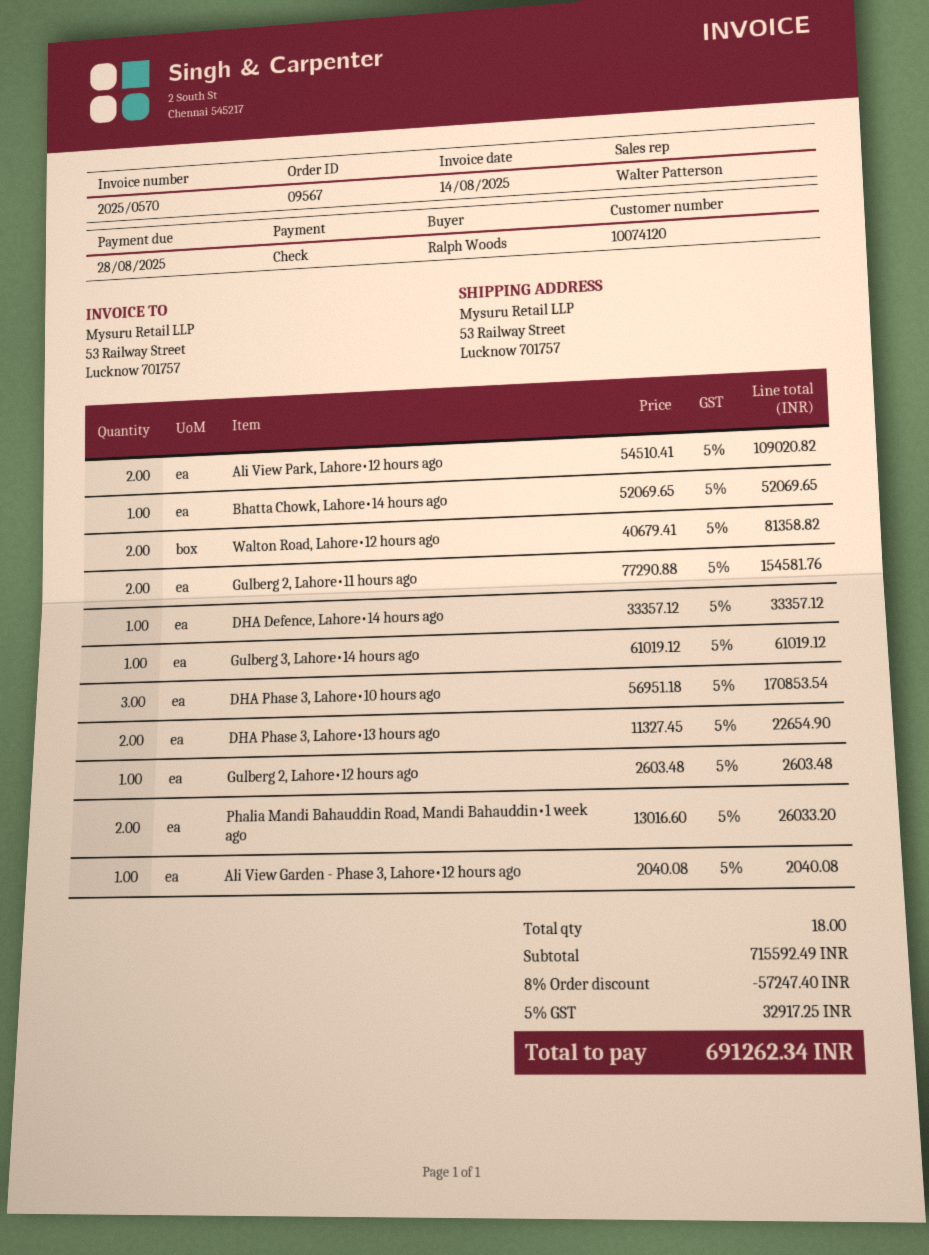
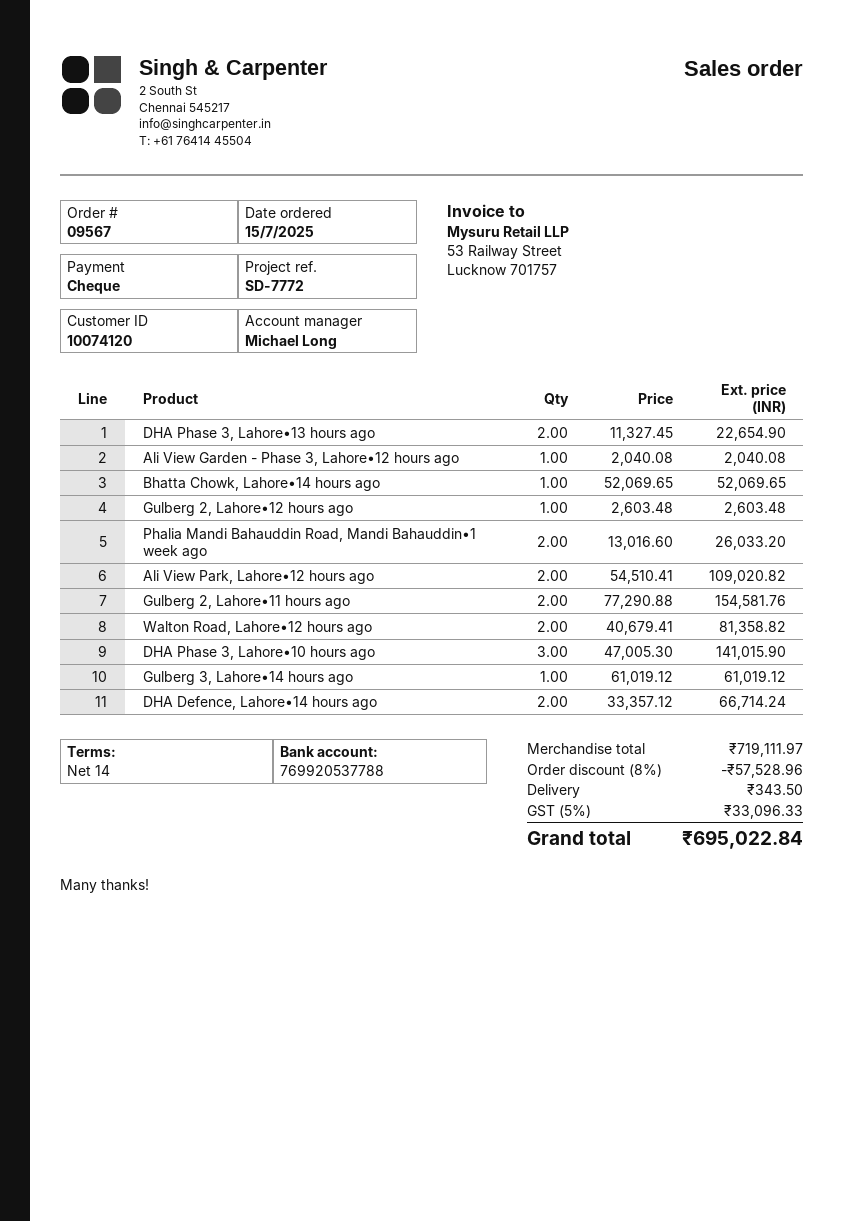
sales rep: Walter Patterson -> Michael Long
DHA Defence, Lahore•14 hours ago: 1 x 33357.12 = 33357.12 -> 2 x 33357.12 = 66714.24
DHA Phase 3, Lahore•10 hours ago: 3 x 56951.18 = 170853.54 -> 3 x 47005.30 = 141015.90
subtotal: 715592.49 -> 719111.97
discount: 8% = 57247.40 -> 8% = 57528.96
shipping: none -> 343.50
tax: 5% = 32917.25 -> 5% = 33096.33
total: 691262.34 -> 695022.84

